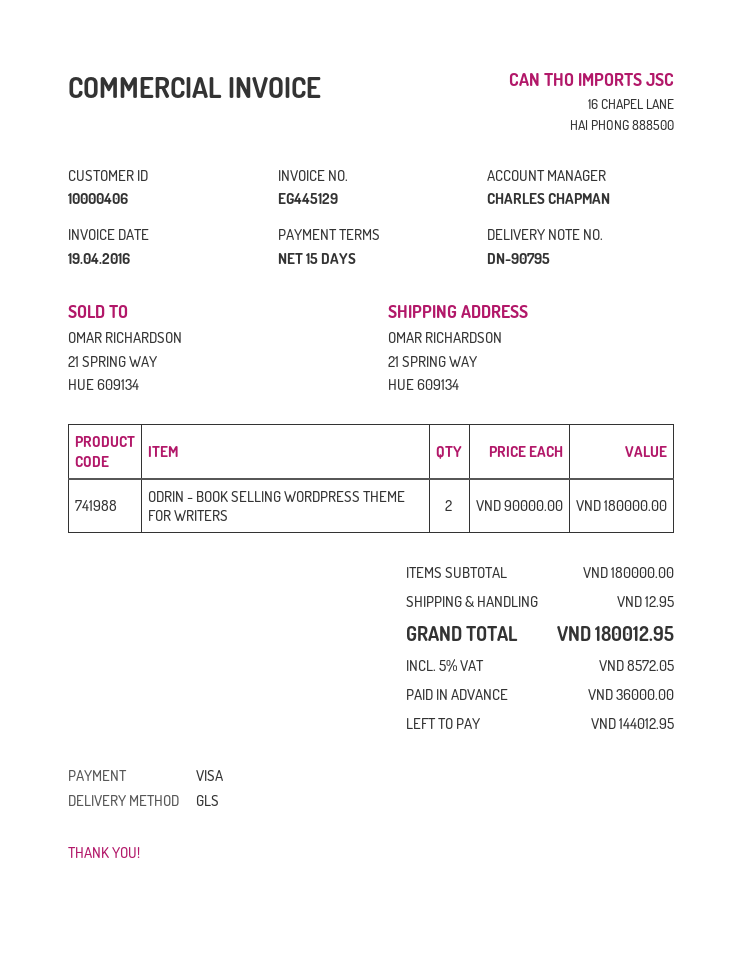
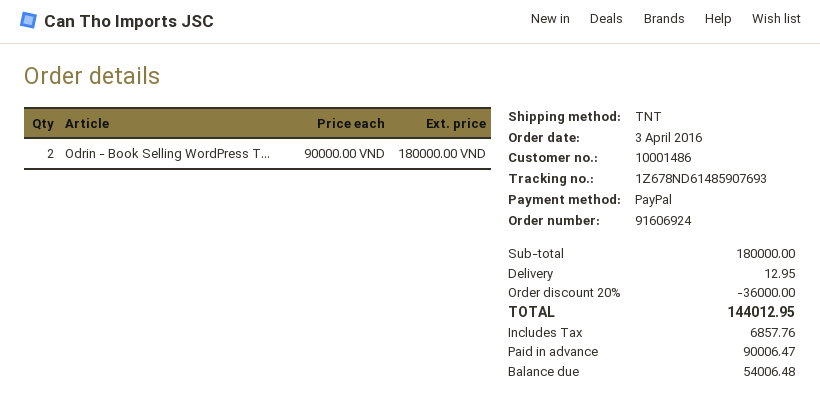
customer number: 10000406 -> 10001486
payment method: Visa -> PayPal
shipping method: GLS -> TNT
discount: none -> 20% = 36000.00
tax: 8572.05 -> 6857.76
total: 180012.95 -> 144012.95
deposit: 36000.00 -> 90006.47
balance: 144012.95 -> 54006.48

